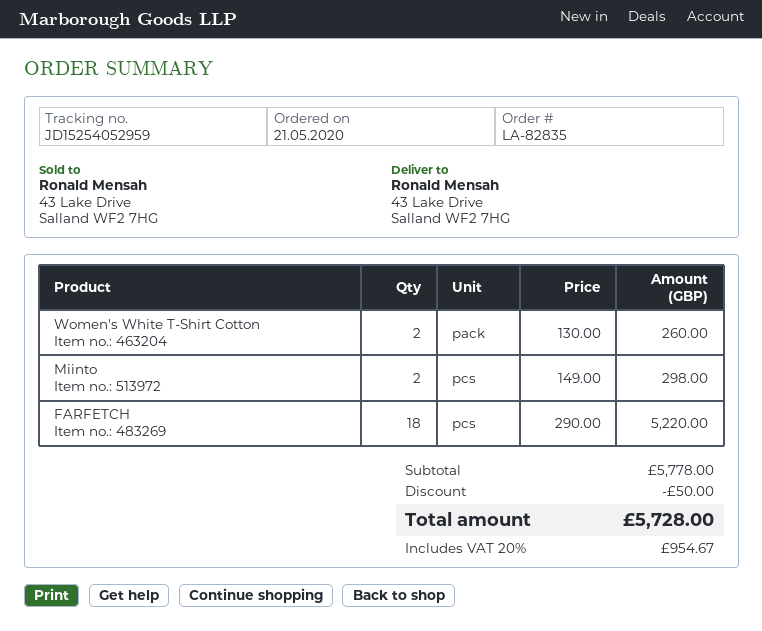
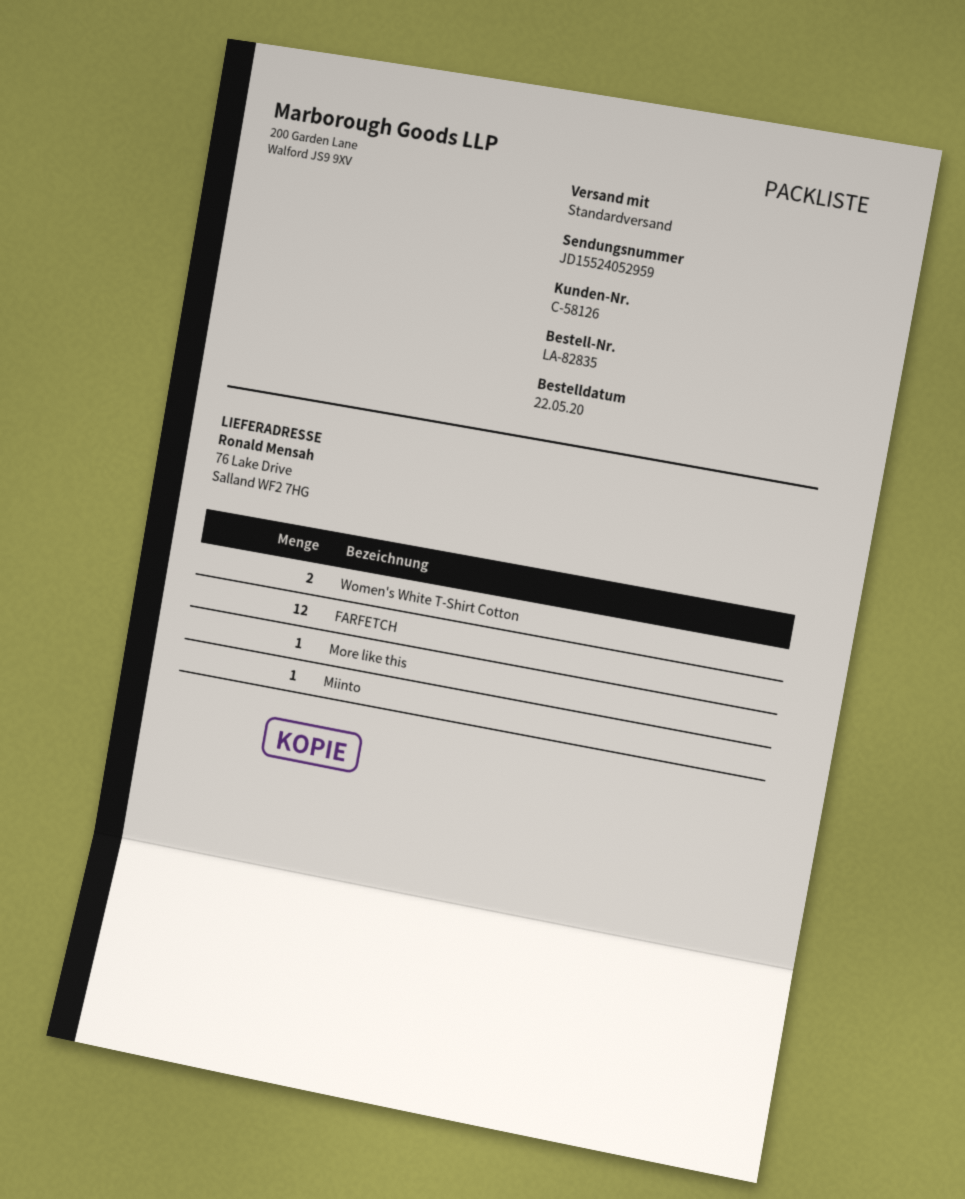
order date: 2020-05-21 -> 2020-05-22
tracking number: JD15254052959 -> JD15524052959
ship to: 43 Lake Drive, Salland WF2 7HG -> 76 Lake Drive, Salland WF2 7HG
Miinto: 2 -> 1
FARFETCH: 18 -> 12
More like this: none -> 1

